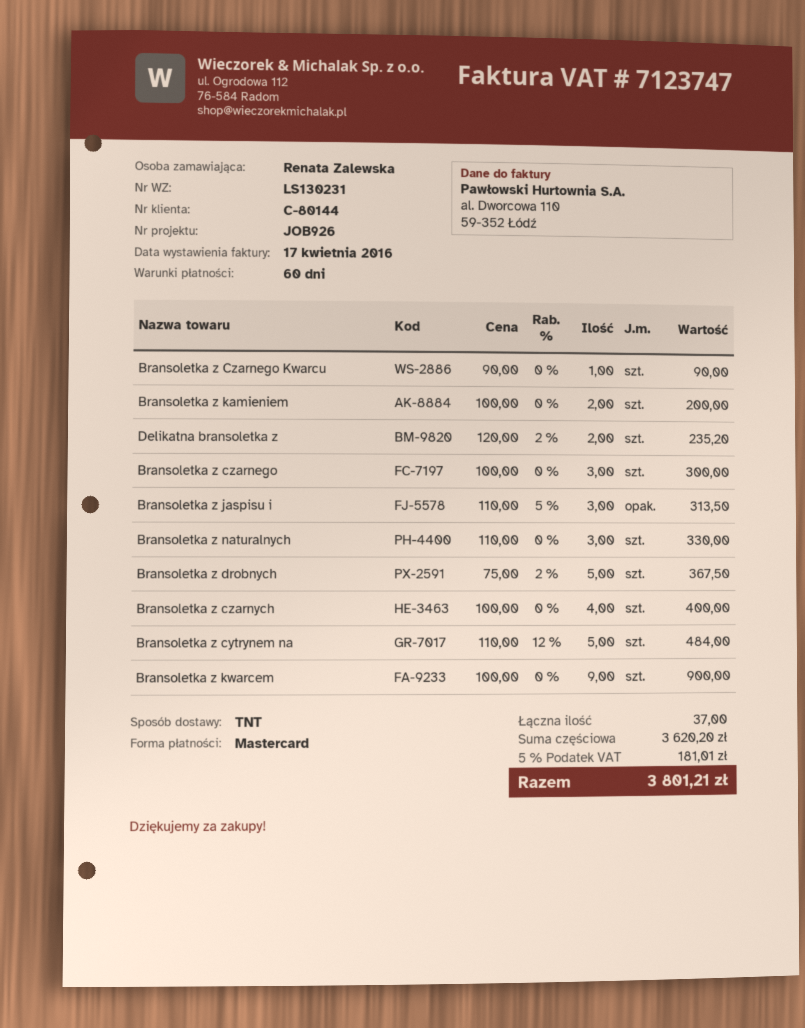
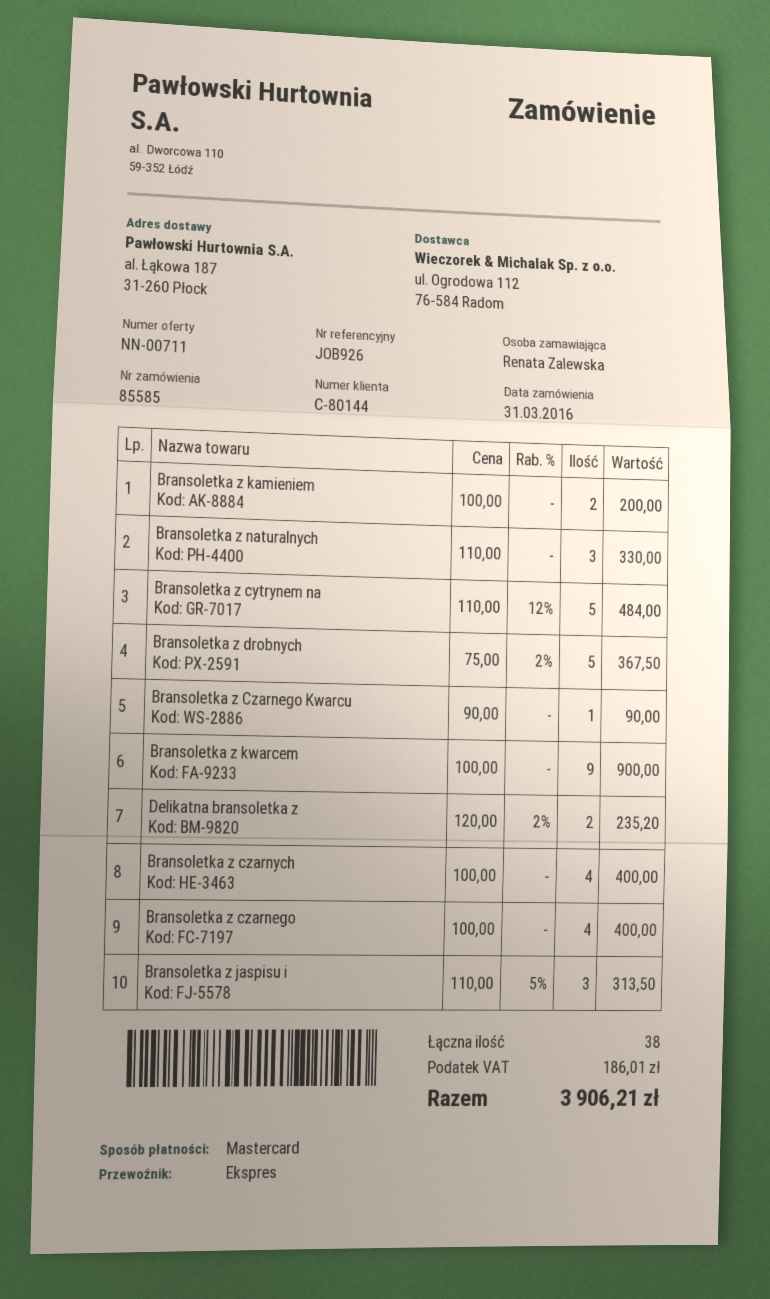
shipping method: TNT -> express
Bransoletka z czarnego: 3 x 100.00 = 300.00 -> 4 x 100.00 = 400.00
total quantity: 37 -> 38
tax: 181.01 -> 186.01
total: 3801.21 -> 3906.21

